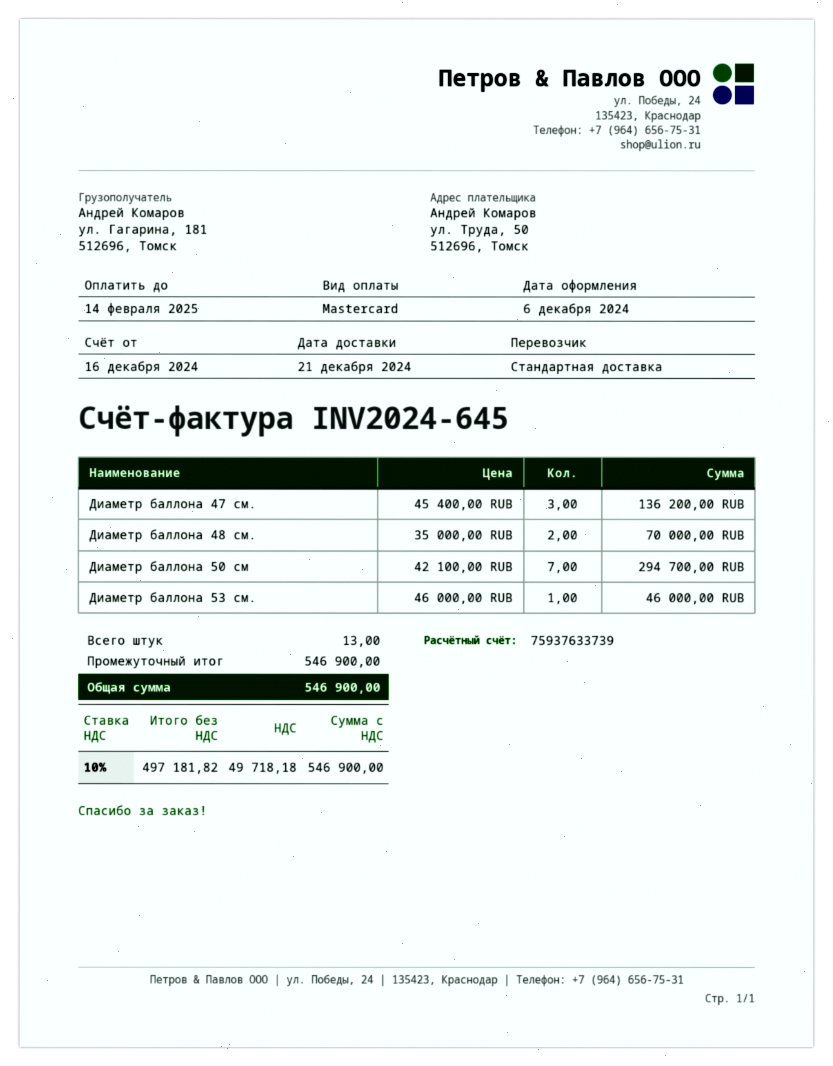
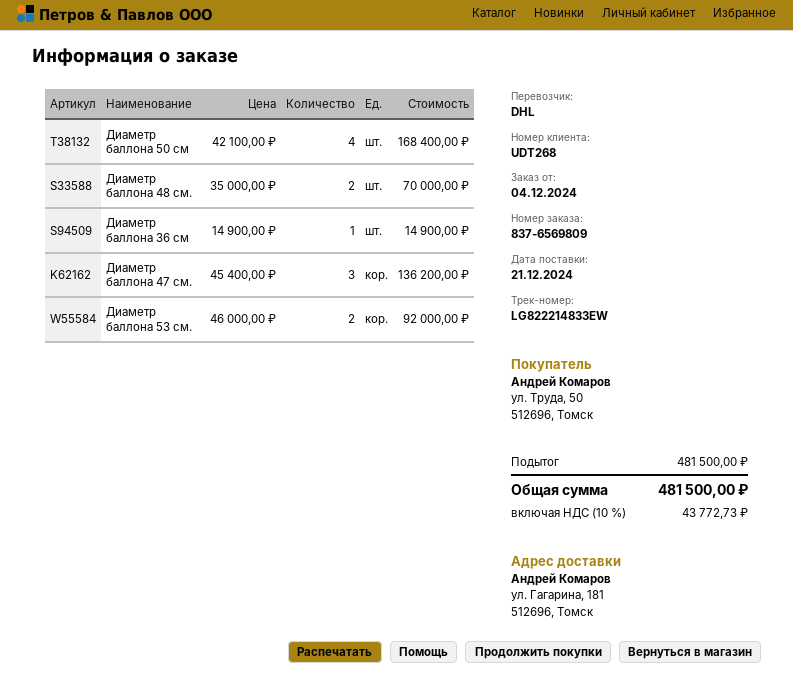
order date: 2024-12-06 -> 2024-12-04
shipping method: standard -> DHL
Диаметр баллона 50 см: 7 x 42100.00 = 294700.00 -> 4 x 42100.00 = 168400.00
Диаметр баллона 53 см.: 1 x 46000.00 = 46000.00 -> 2 x 46000.00 = 92000.00
Диаметр баллона 36 см: none -> 1 x 14900.00 = 14900.00
subtotal: 546900.00 -> 481500.00
tax: 10% = 49718.18 -> 10% = 43772.73
total: 546900.00 -> 481500.00

